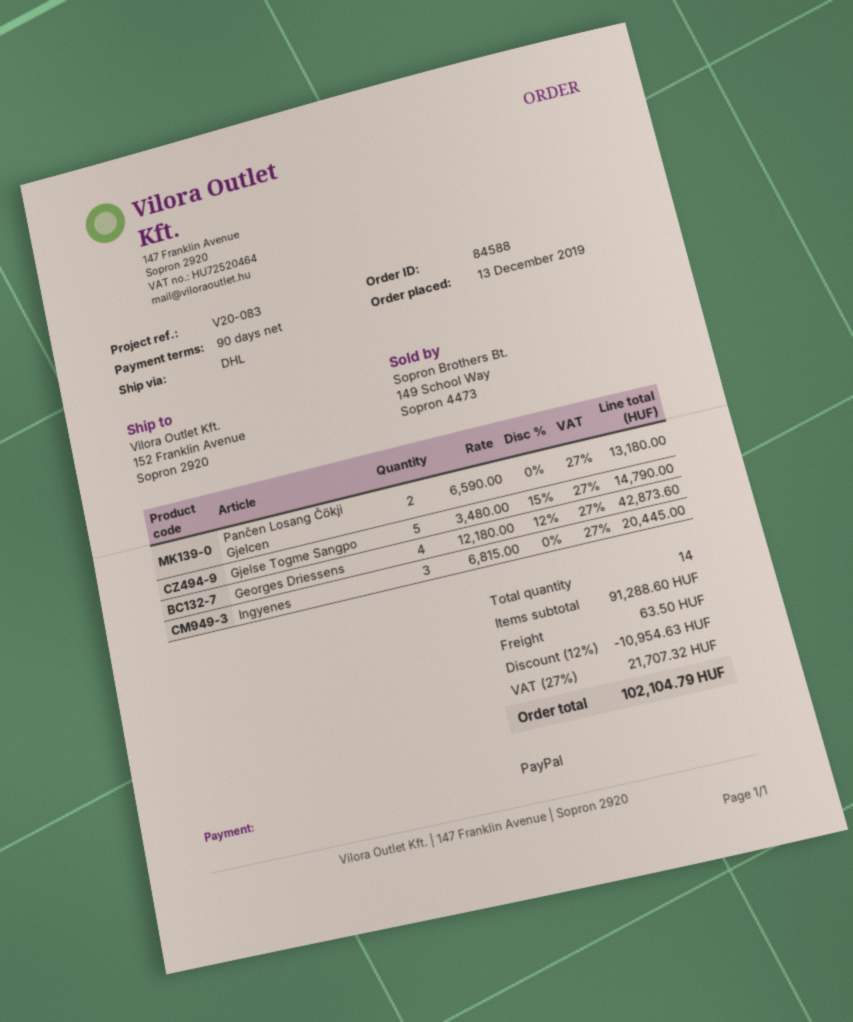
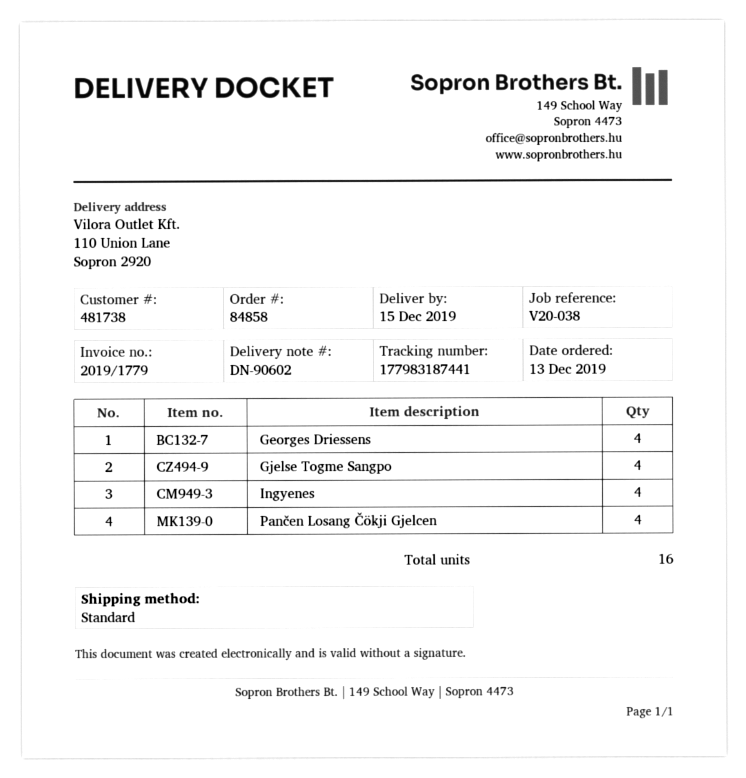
order number: 84588 -> 84858
reference: V20-083 -> V20-038
shipping method: DHL -> standard
ship to: 152 Franklin Avenue, Sopron 2920 -> 110 Union Lane, Sopron 2920
Pančen Losang Čökji Gjelcen: 2 -> 4
Gjelse Togme Sangpo: 5 -> 4
Ingyenes: 3 -> 4
total quantity: 14 -> 16

